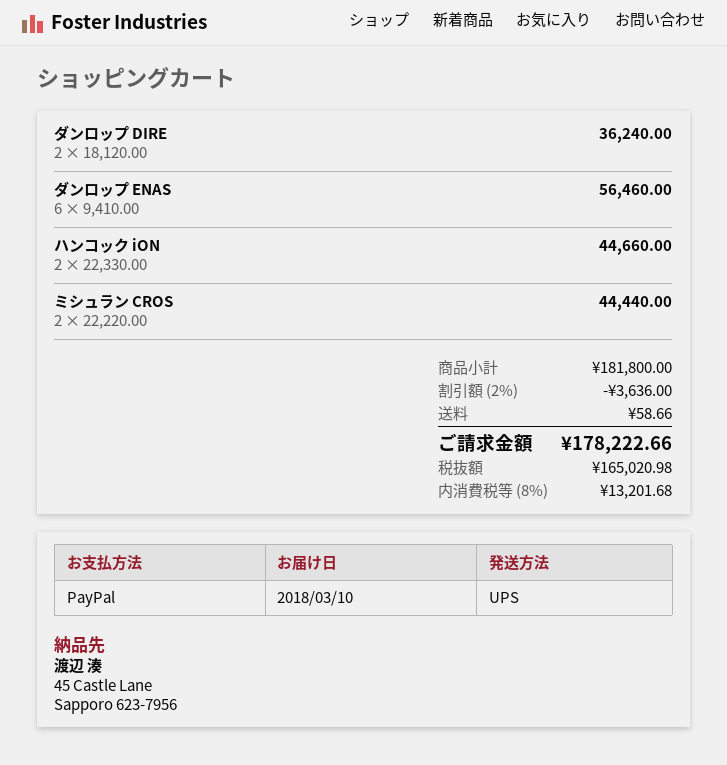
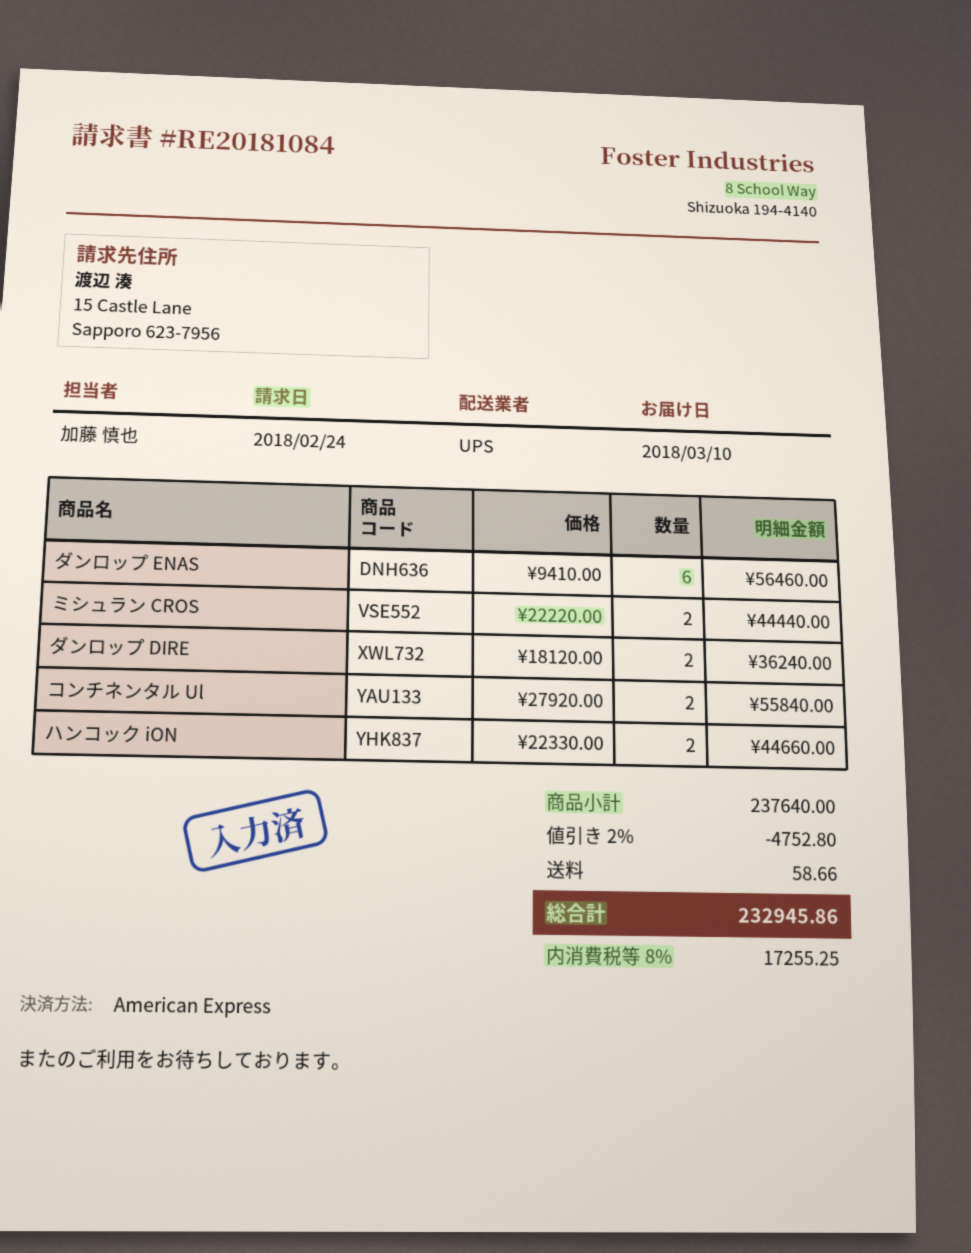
payment method: PayPal -> American Express
コンチネンタル Ul: none -> 2 x 27920.00 = 55840.00
subtotal: 181800.00 -> 237640.00
discount: 2% = 3636.00 -> 2% = 4752.80
tax: 8% = 13201.68 -> 8% = 17255.25
total: 178222.66 -> 232945.86

